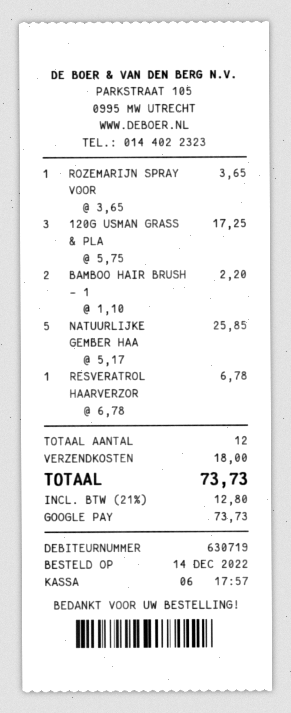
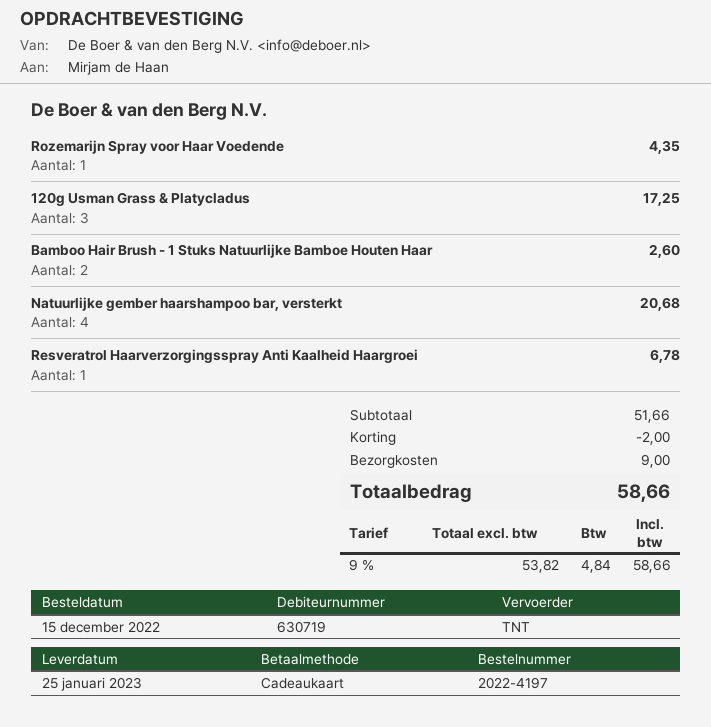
order date: 2022-12-14 -> 2022-12-15
payment method: Google Pay -> gift card
ROZEMARIJN SPRAY VOOR: 1 for 3.65 -> 1 for 4.35
BAMBOO HAIR BRUSH - 1: 2 for 2.20 -> 2 for 2.60
NATUURLIJKE GEMBER HAA: 5 for 25.85 -> 4 for 20.68
discount: none -> 2.00
shipping: 18.00 -> 9.00
tax: 21% = 12.80 -> 9% = 4.84
total: 73.73 -> 58.66

